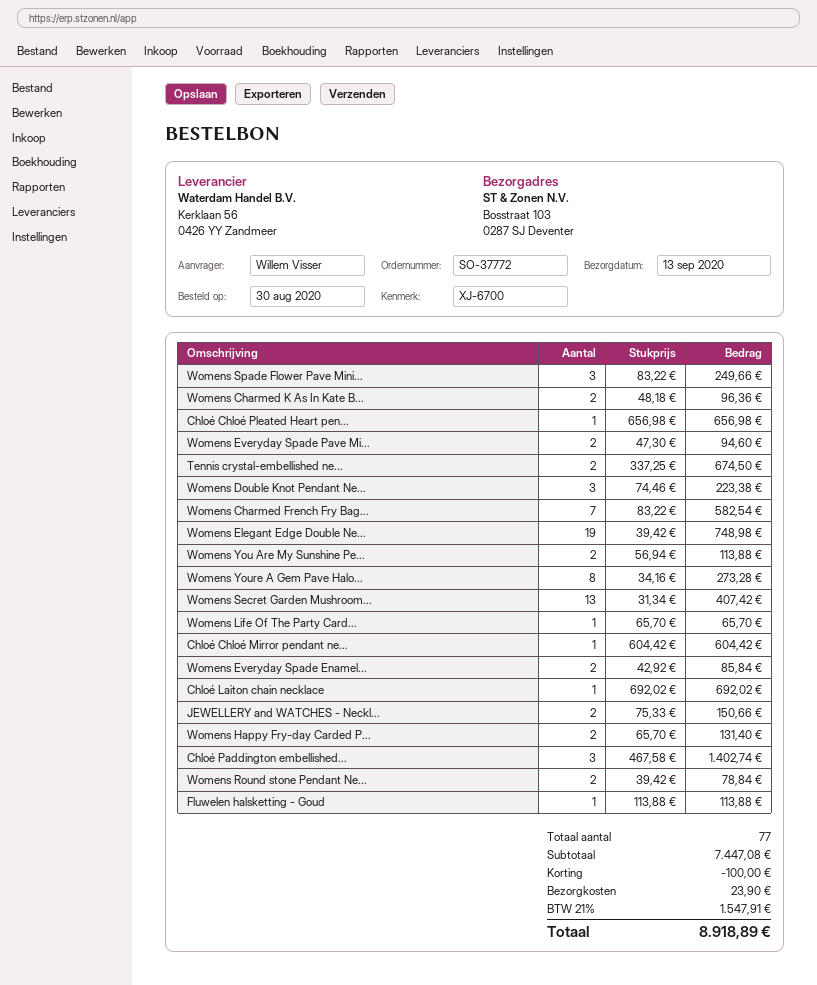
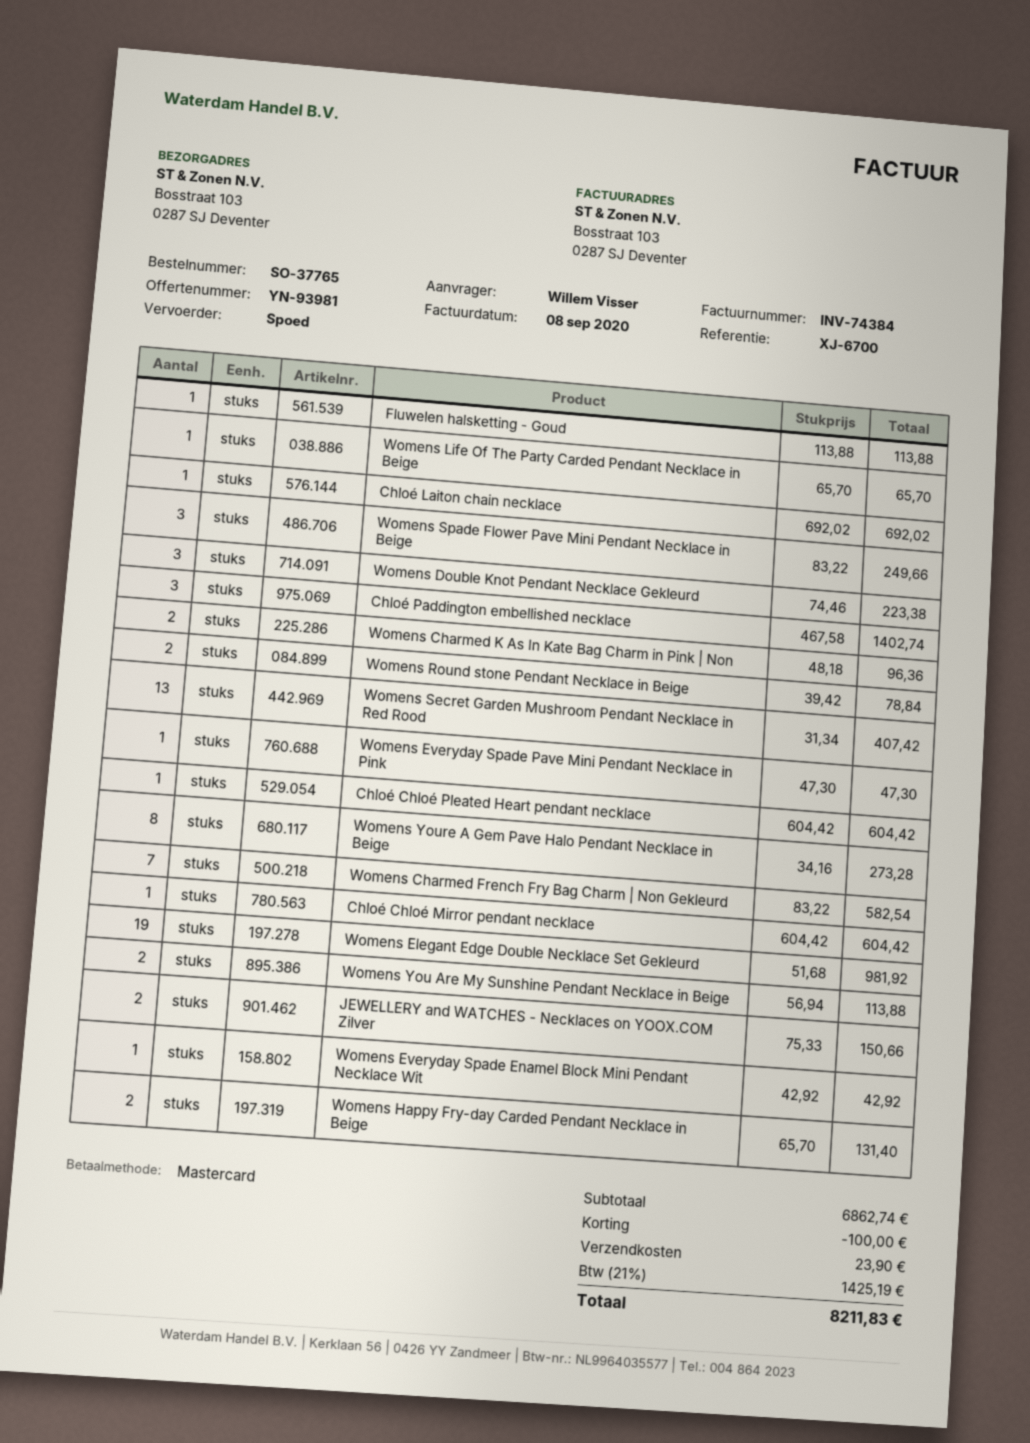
order number: SO-37772 -> SO-37765
Chloé Chloé Pleated Heart pen...: 1 x 656.98 = 656.98 -> 1 x 604.42 = 604.42
Womens Everyday Spade Pave Mi...: 2 x 47.30 = 94.60 -> 1 x 47.30 = 47.30
Tennis crystal-embellished ne...: 2 x 337.25 = 674.50 -> none
Womens Elegant Edge Double Ne...: 19 x 39.42 = 748.98 -> 19 x 51.68 = 981.92
Womens Everyday Spade Enamel...: 2 x 42.92 = 85.84 -> 1 x 42.92 = 42.92
subtotal: 7447.08 -> 6862.74
tax: 21% = 1547.91 -> 21% = 1425.19
total: 8918.89 -> 8211.83

